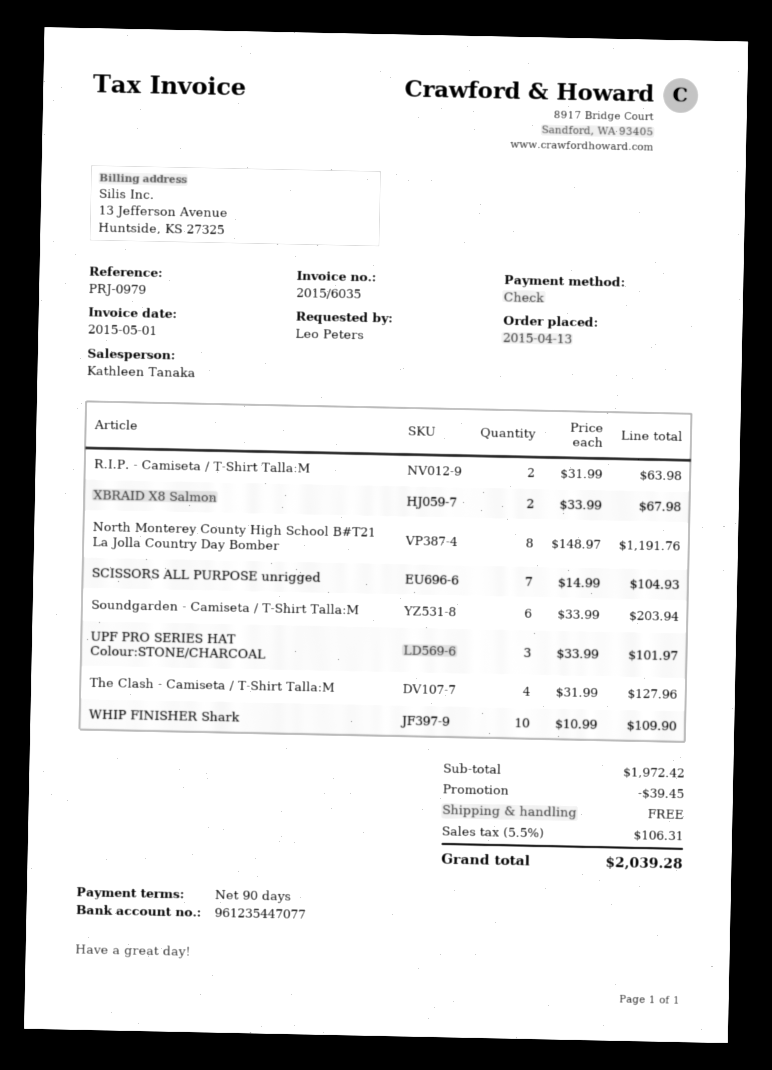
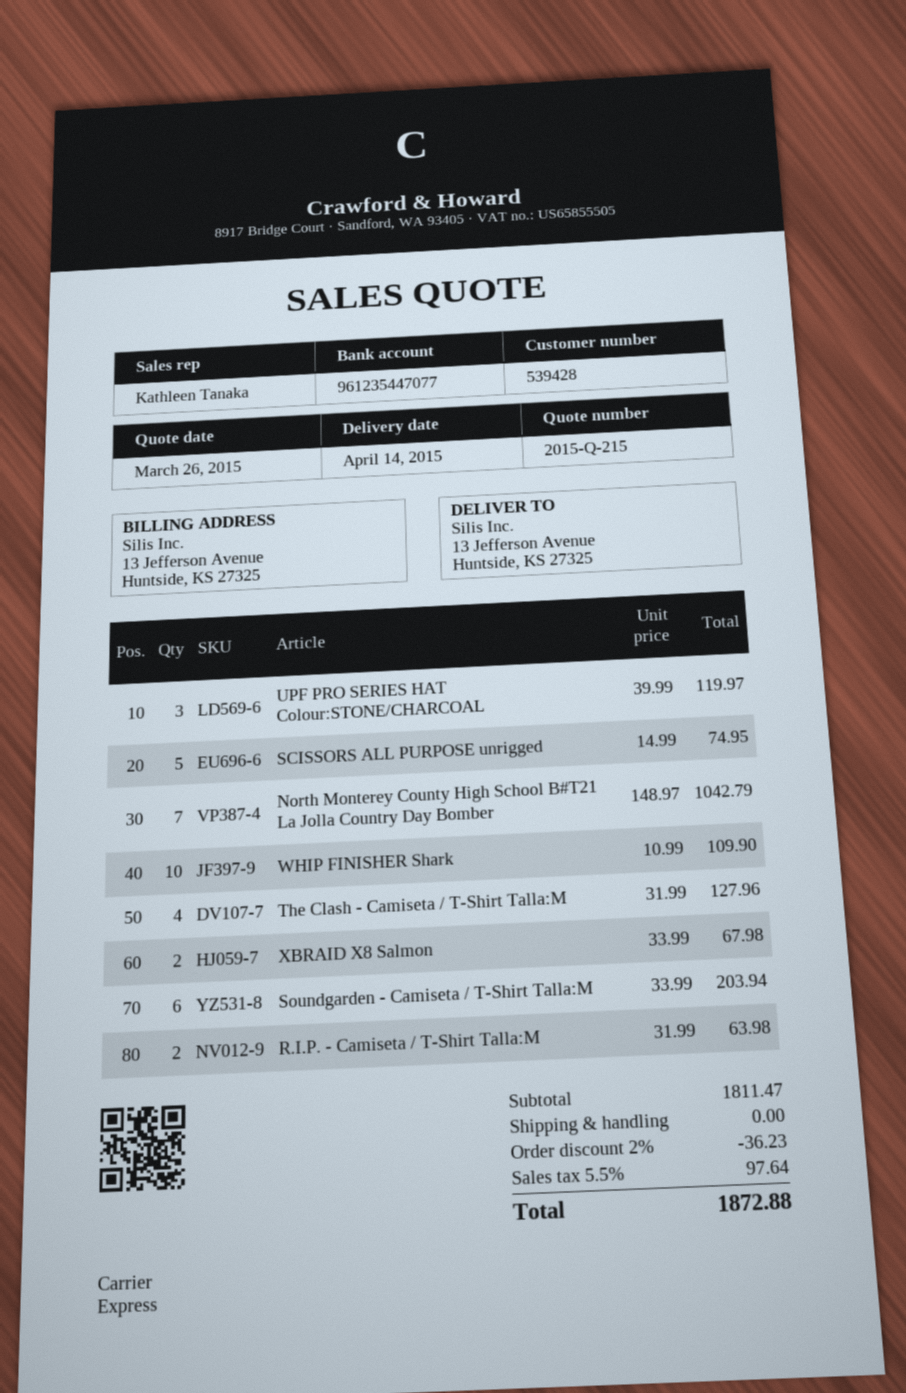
North Monterey County High School B#T21 La Jolla Country Day Bomber: 8 x 148.97 = 1191.76 -> 7 x 148.97 = 1042.79
SCISSORS ALL PURPOSE unrigged: 7 x 14.99 = 104.93 -> 5 x 14.99 = 74.95
UPF PRO SERIES HAT Colour:STONE/CHARCOAL: 3 x 33.99 = 101.97 -> 3 x 39.99 = 119.97
subtotal: 1972.42 -> 1811.47
discount: 39.45 -> 36.23
tax: 5.5% = 106.31 -> 5.5% = 97.64
total: 2039.28 -> 1872.88

